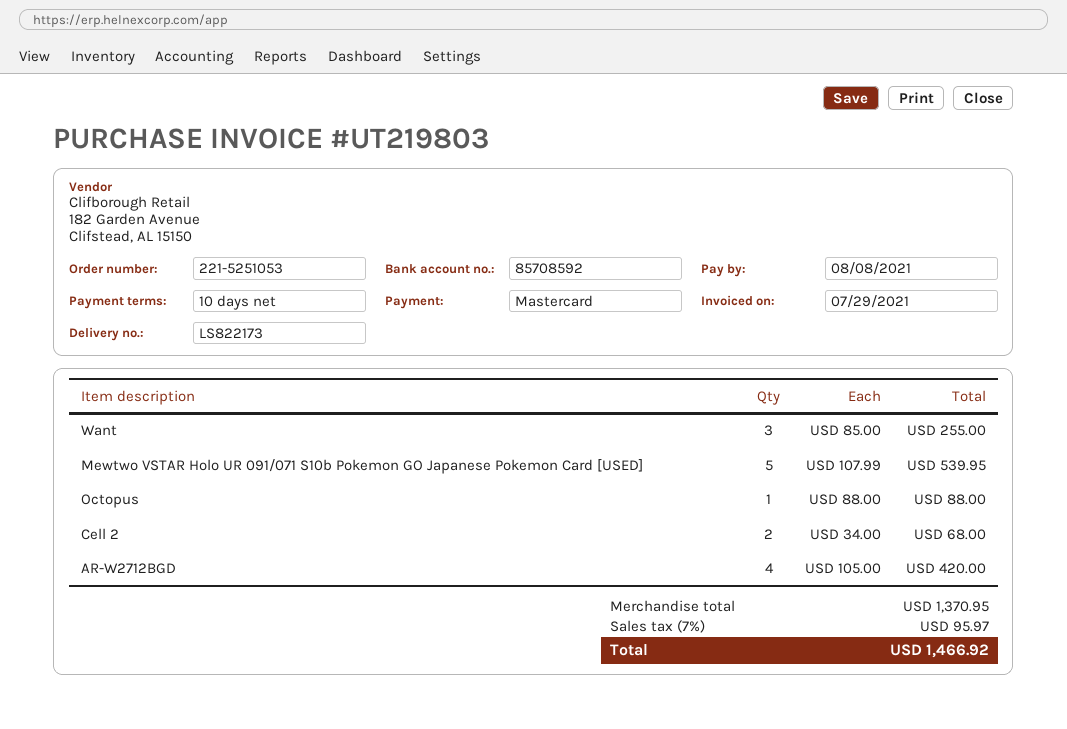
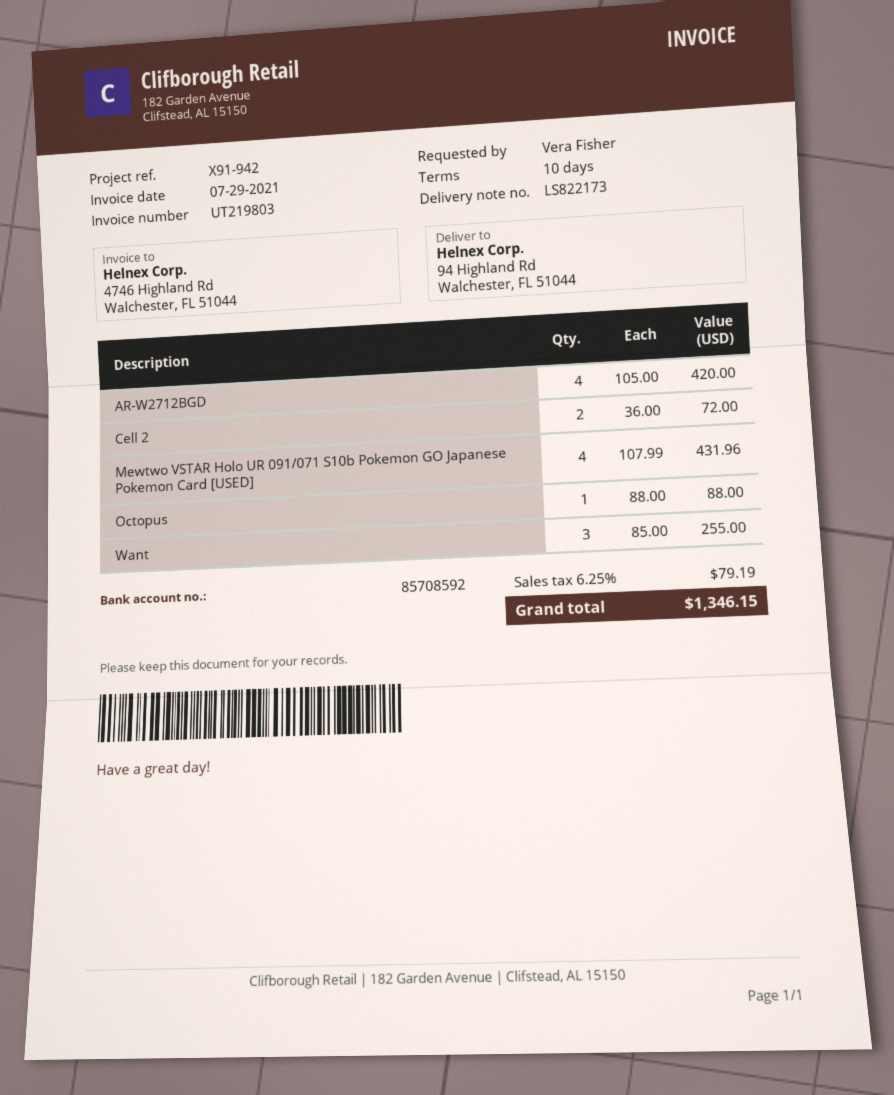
Mewtwo VSTAR Holo UR 091/071 S10b Pokemon GO Japanese Pokemon Card [USED]: 5 x 107.99 = 539.95 -> 4 x 107.99 = 431.96
Cell 2: 2 x 34.00 = 68.00 -> 2 x 36.00 = 72.00
tax: 7% = 95.97 -> 6.25% = 79.19
total: 1466.92 -> 1346.15

